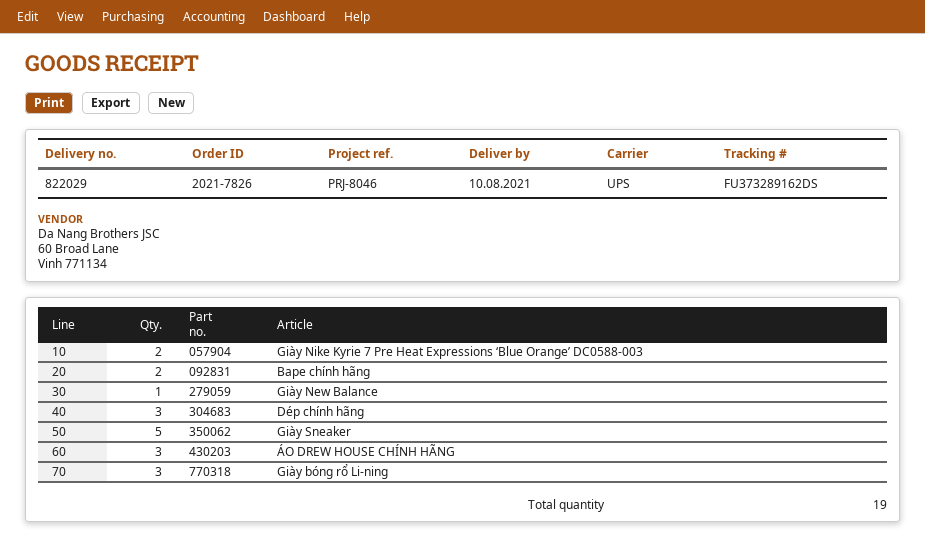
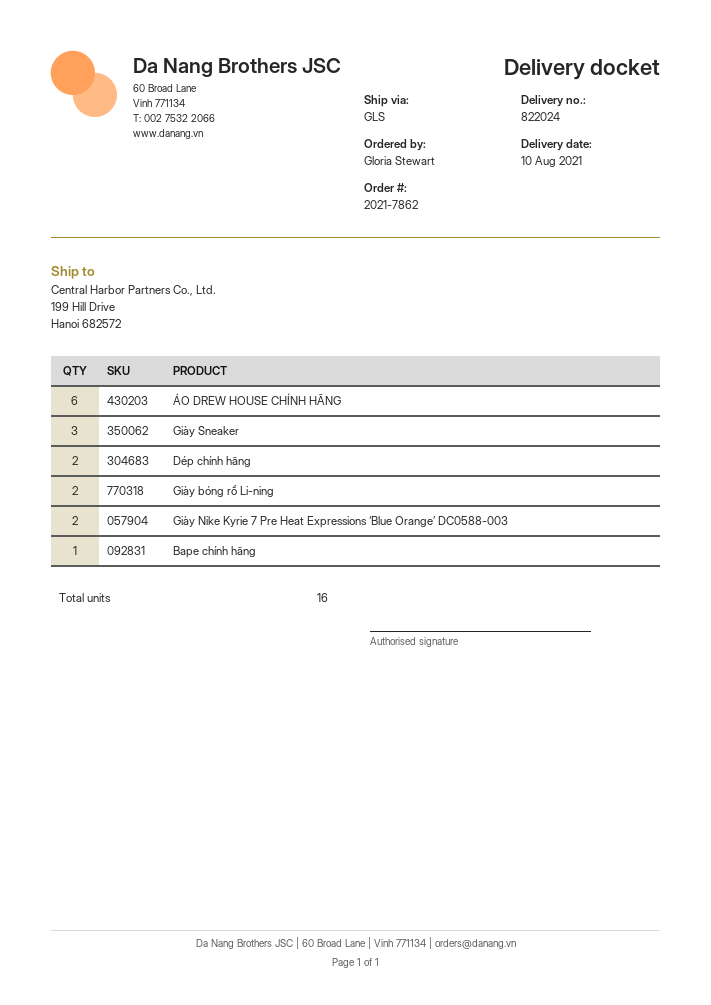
order number: 2021-7826 -> 2021-7862
delivery note number: 822029 -> 822024
shipping method: UPS -> GLS
Bape chính hãng: 2 -> 1
Giày New Balance: 1 -> none
Dép chính hãng: 3 -> 2
Giày Sneaker: 5 -> 3
ÁO DREW HOUSE CHÍNH HÃNG: 3 -> 6
Giày bóng rổ Li-ning: 3 -> 2
total quantity: 19 -> 16

